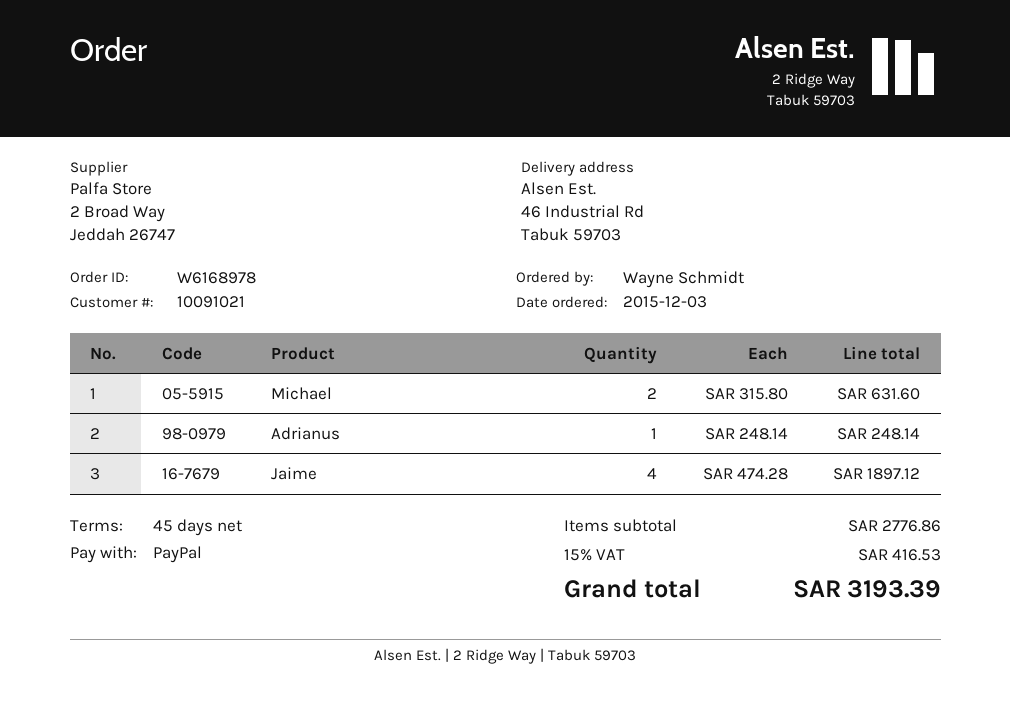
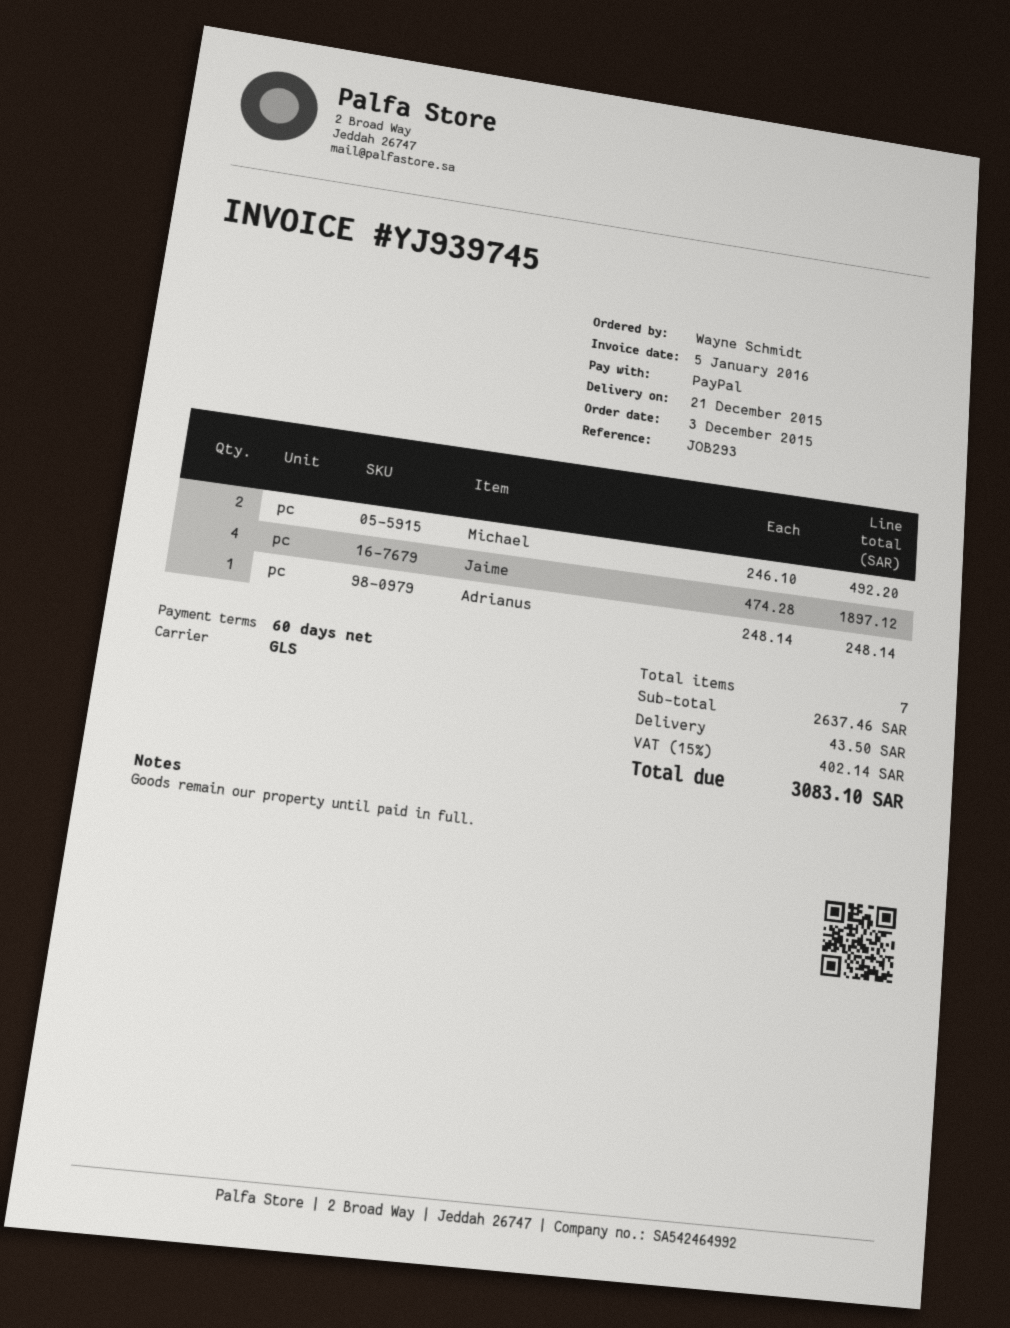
payment terms: 45 days -> 60 days
Michael: 2 x 315.80 = 631.60 -> 2 x 246.10 = 492.20
subtotal: 2776.86 -> 2637.46
shipping: none -> 43.50
tax: 15% = 416.53 -> 15% = 402.14
total: 3193.39 -> 3083.10

